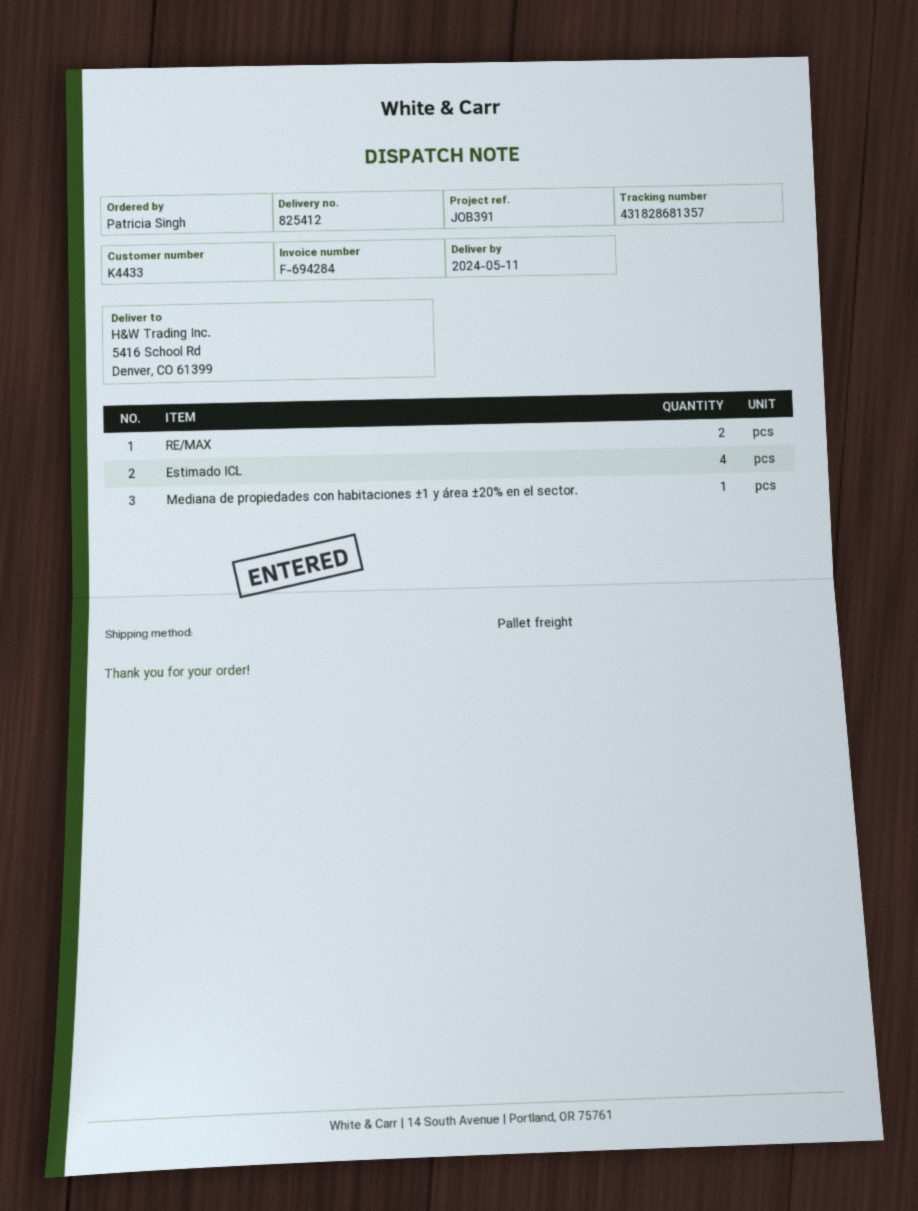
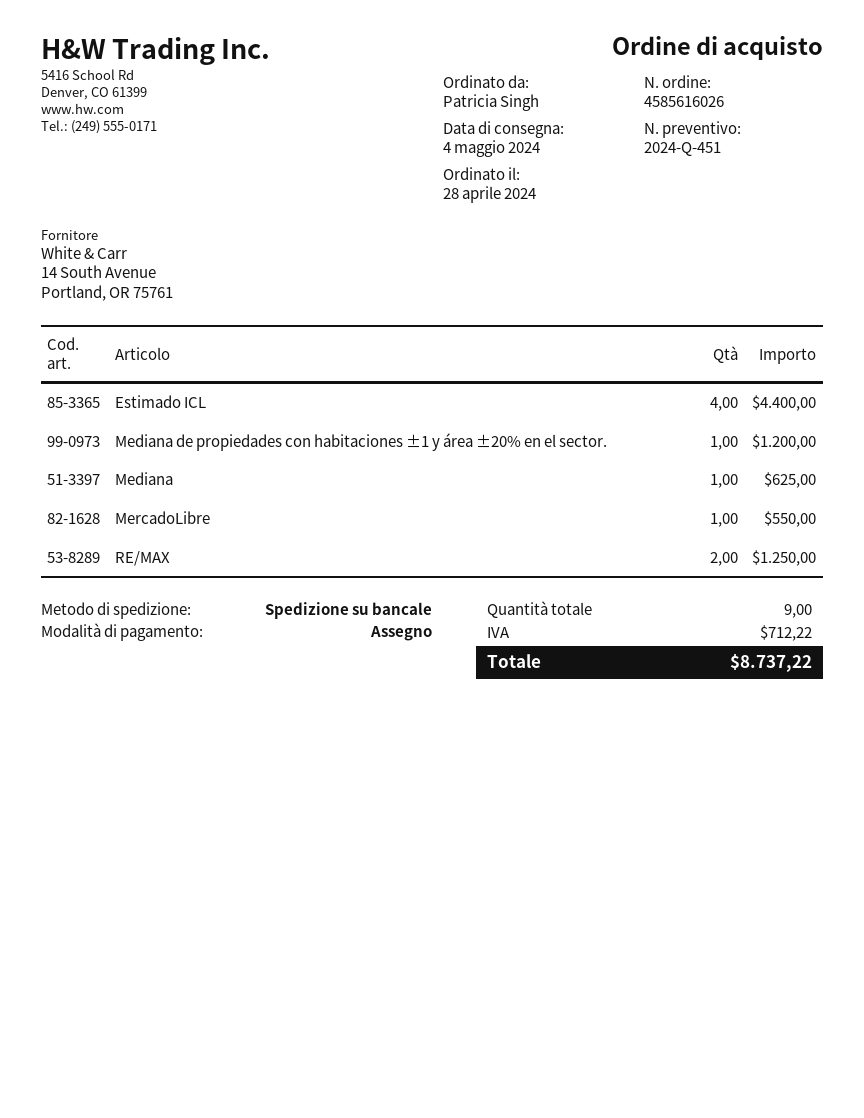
delivery date: 2024-05-11 -> 2024-05-04
Mediana: none -> 1
MercadoLibre: none -> 1

